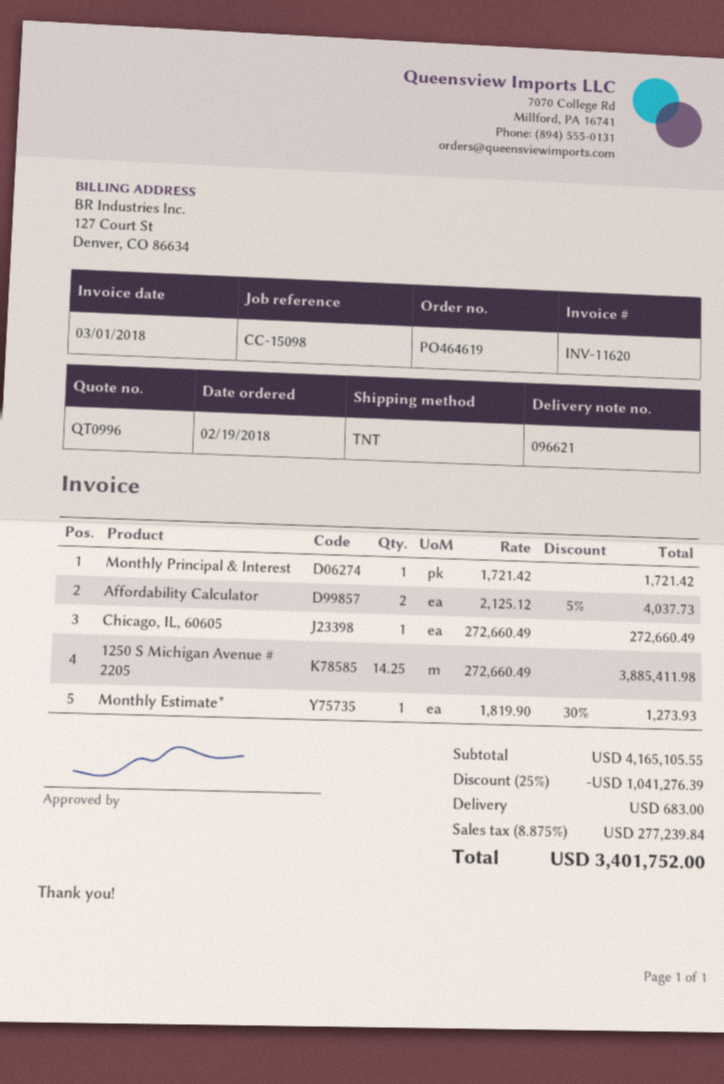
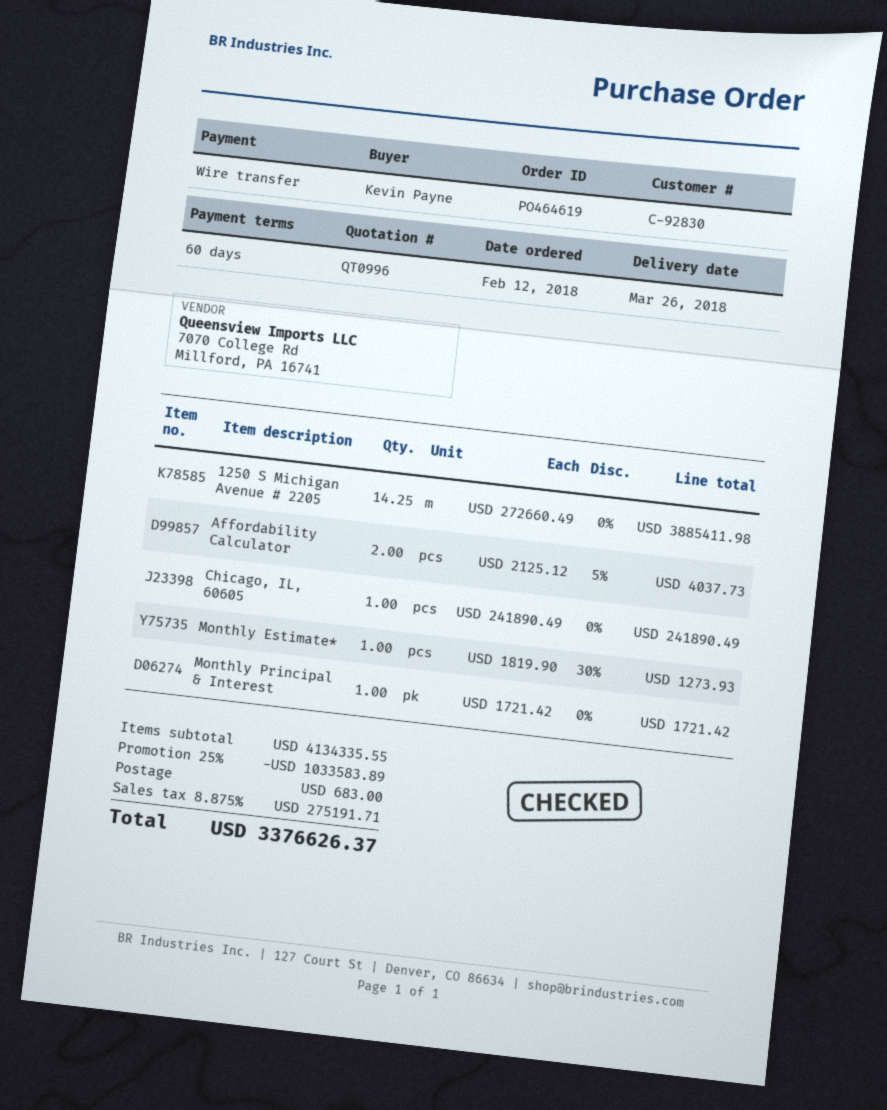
order date: 2018-02-19 -> 2018-02-12
Chicago, IL, 60605: 1 x 272660.49 = 272660.49 -> 1 x 241890.49 = 241890.49
subtotal: 4165105.55 -> 4134335.55
discount: 25% = 1041276.39 -> 25% = 1033583.89
tax: 8.875% = 277239.84 -> 8.875% = 275191.71
total: 3401752.00 -> 3376626.37

